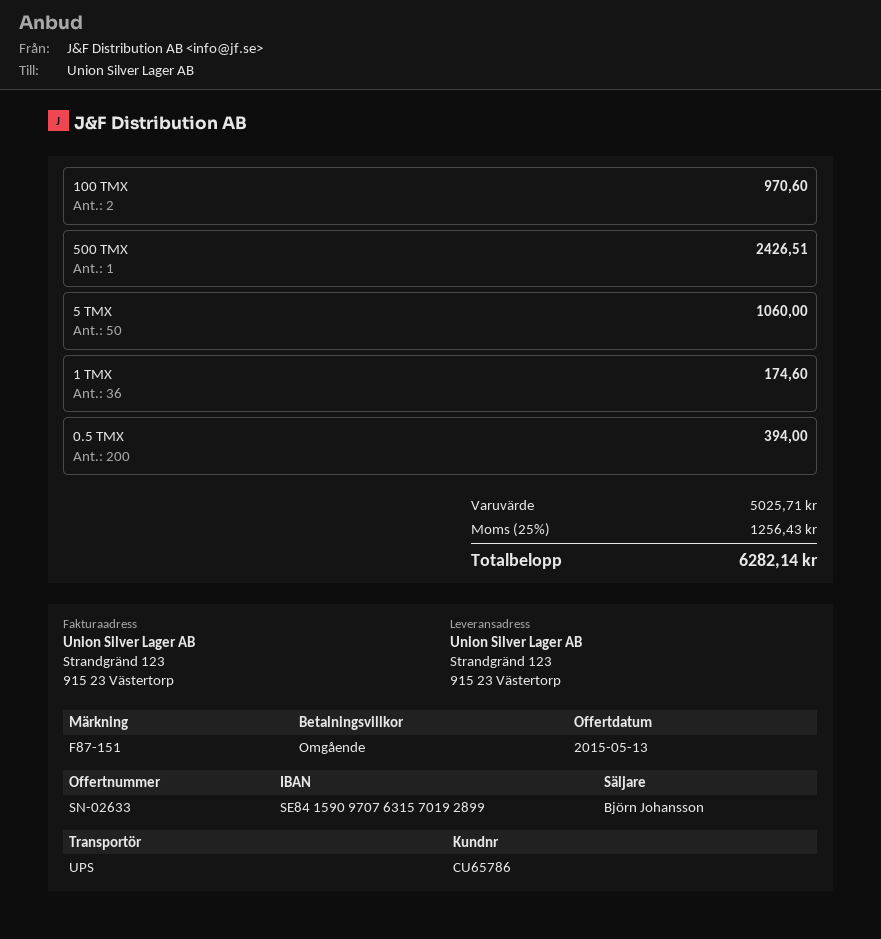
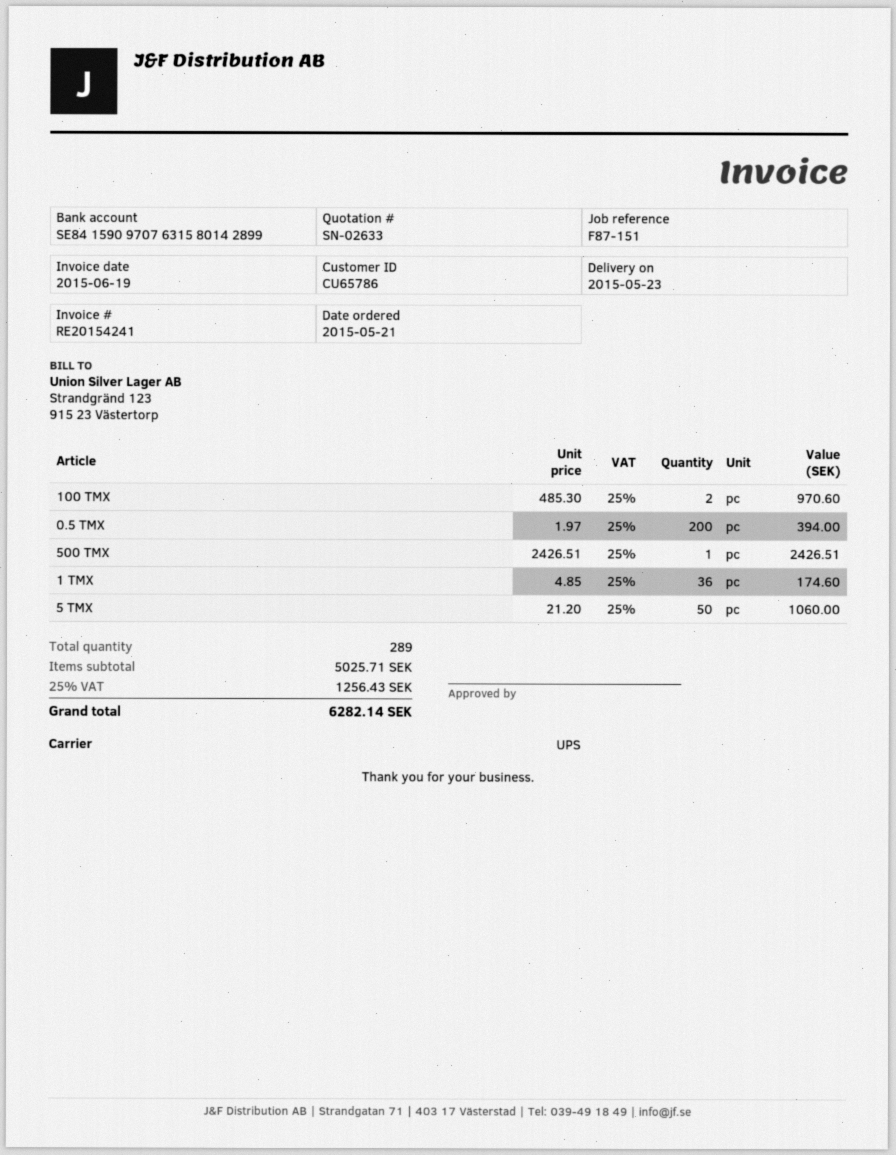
bank account: SE8415909707631570192899 -> SE8415909707631580142899

